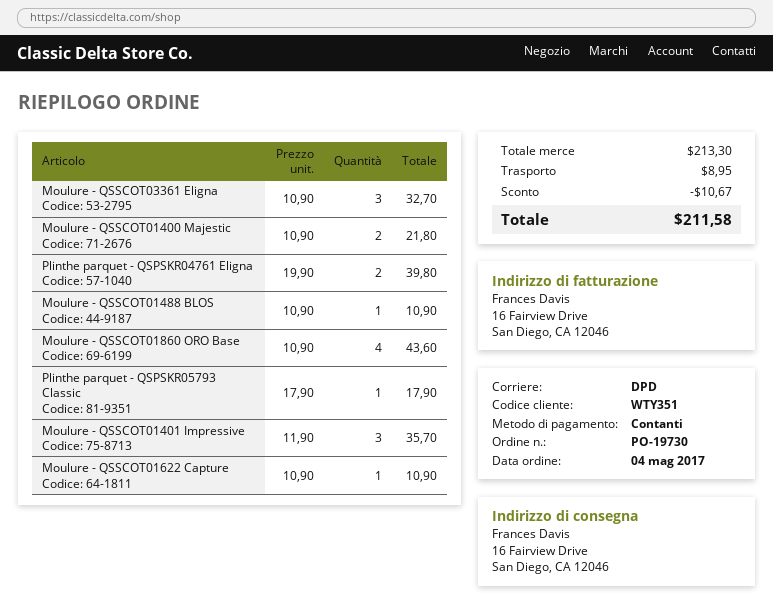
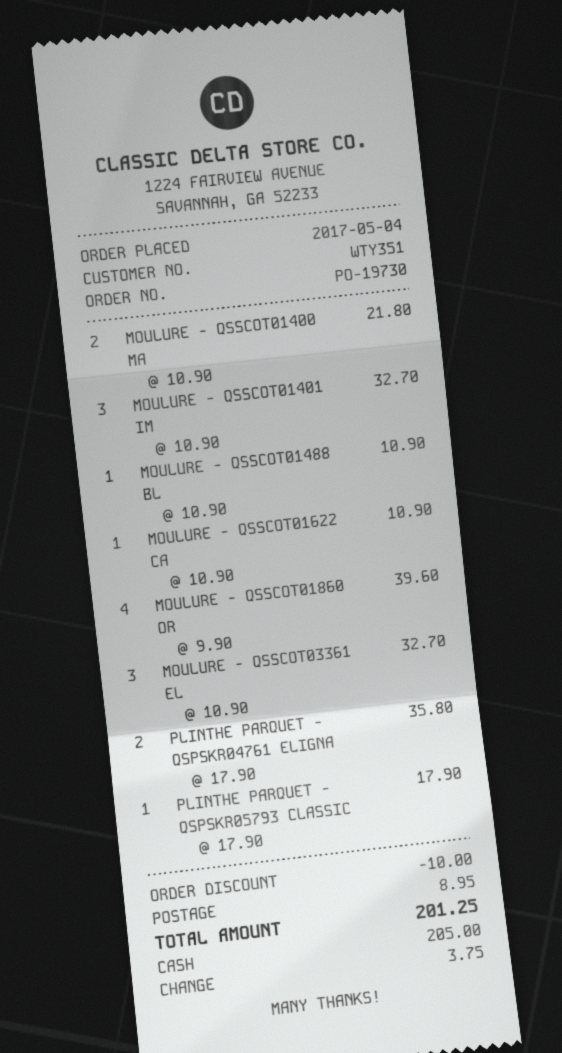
Plinthe parquet - QSPSKR04761 Eligna: 2 x 19.90 = 39.80 -> 2 x 17.90 = 35.80
Moulure - QSSCOT01860 ORO Base: 4 x 10.90 = 43.60 -> 4 x 9.90 = 39.60
Moulure - QSSCOT01401 Impressive: 3 x 11.90 = 35.70 -> 3 x 10.90 = 32.70
discount: 10.67 -> 10.00
total: 211.58 -> 201.25

